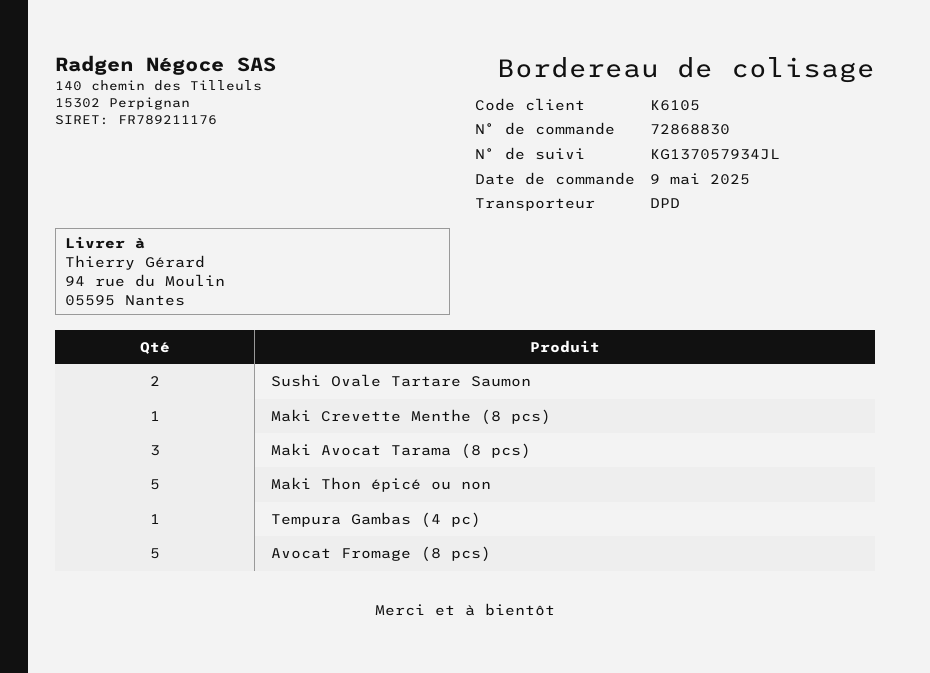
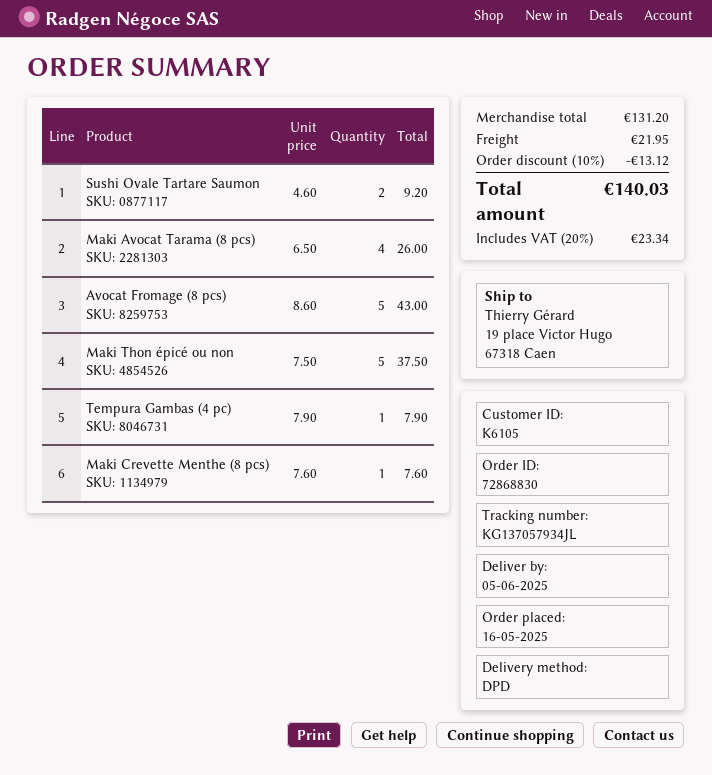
order date: 2025-05-09 -> 2025-05-16
ship to: 94 rue du Moulin, 05595 Nantes -> 19 place Victor Hugo, 67318 Caen
Maki Avocat Tarama (8 pcs): 3 -> 4

